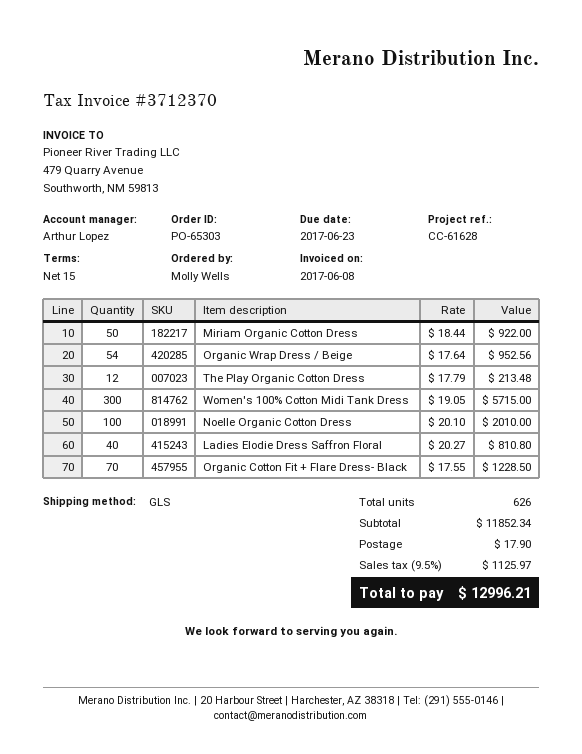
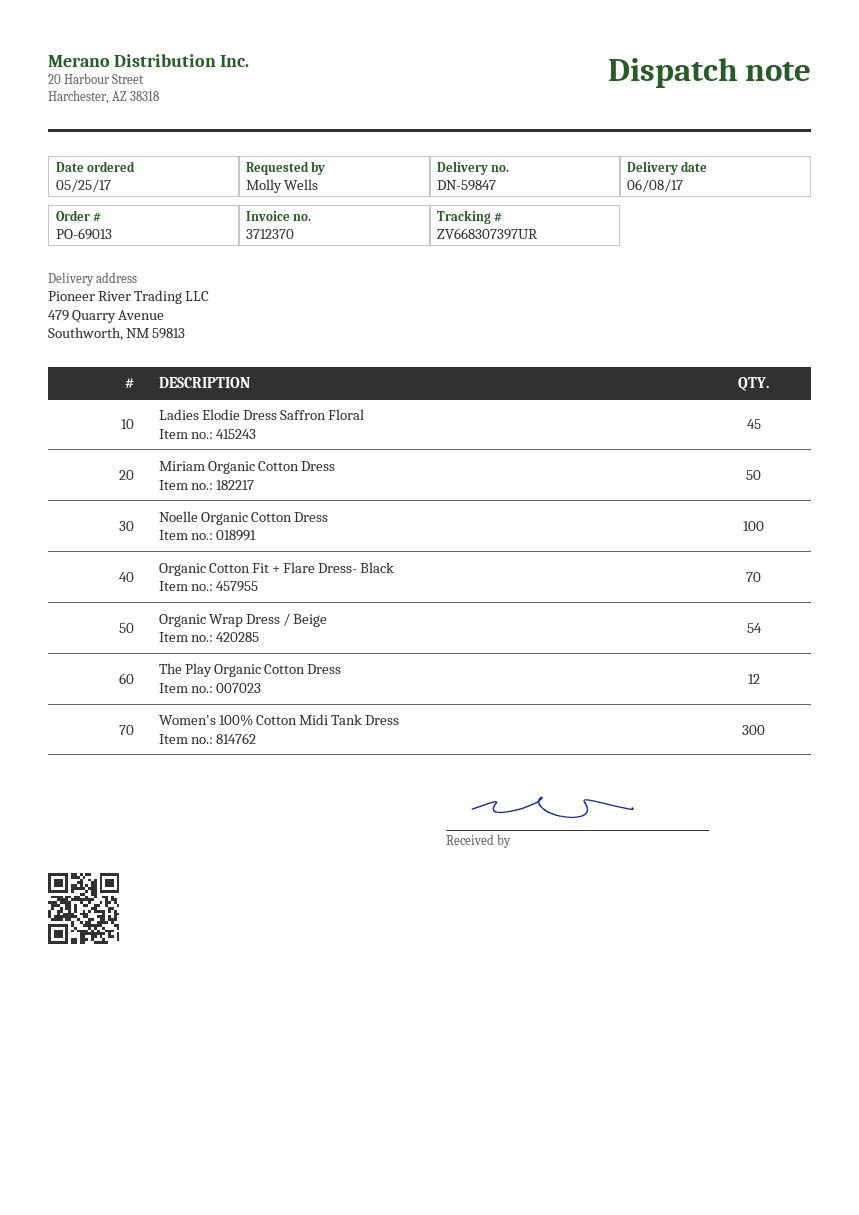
order number: PO-65303 -> PO-69013
Ladies Elodie Dress Saffron Floral: 40 -> 45

